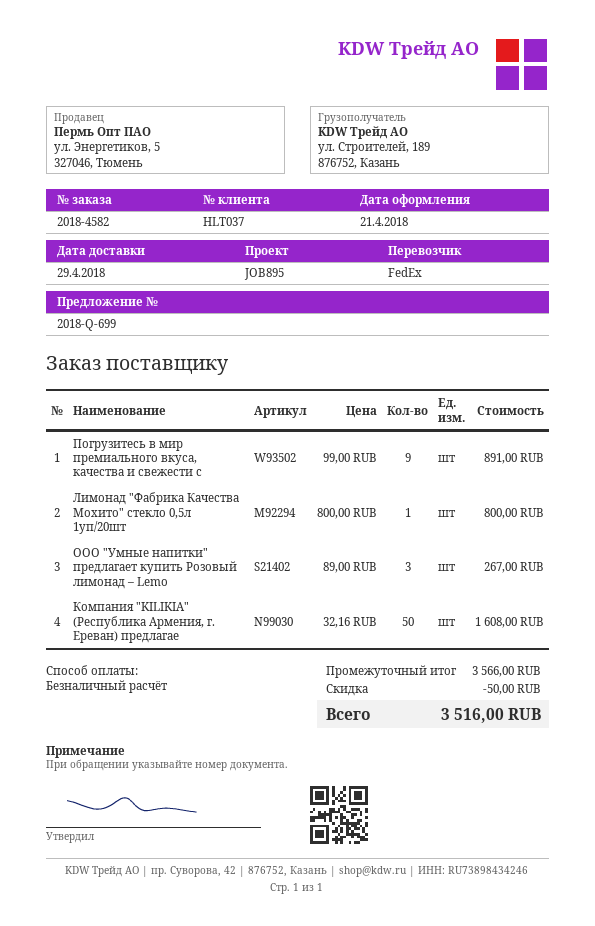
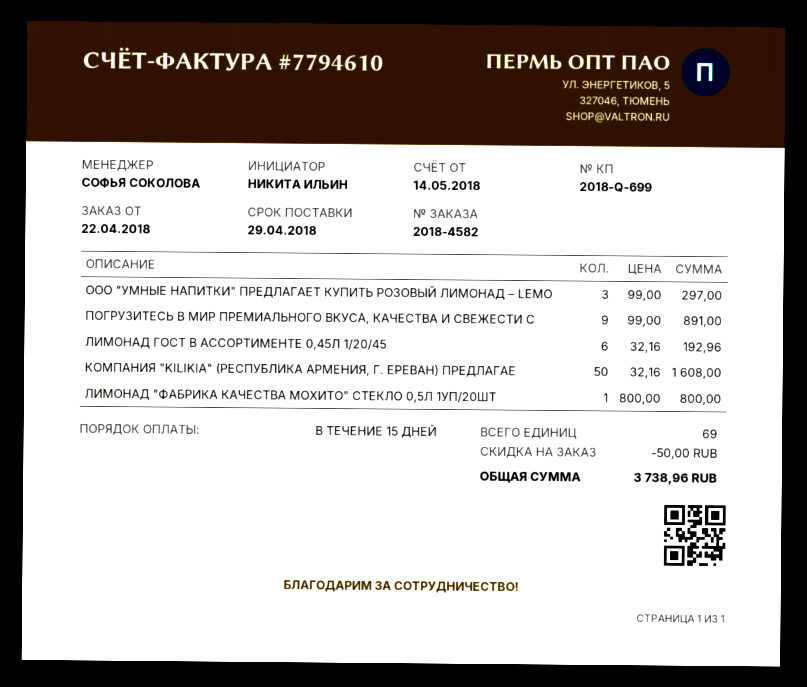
order date: 2018-04-21 -> 2018-04-22
ООО "Умные напитки" предлагает купить Розовый лимонад – Lemo: 3 x 89.00 = 267.00 -> 3 x 99.00 = 297.00
ЛИМОНАД ГОСТ В АССОРТИМЕНТЕ 0,45Л 1/20/45: none -> 6 x 32.16 = 192.96
total: 3516.00 -> 3738.96

